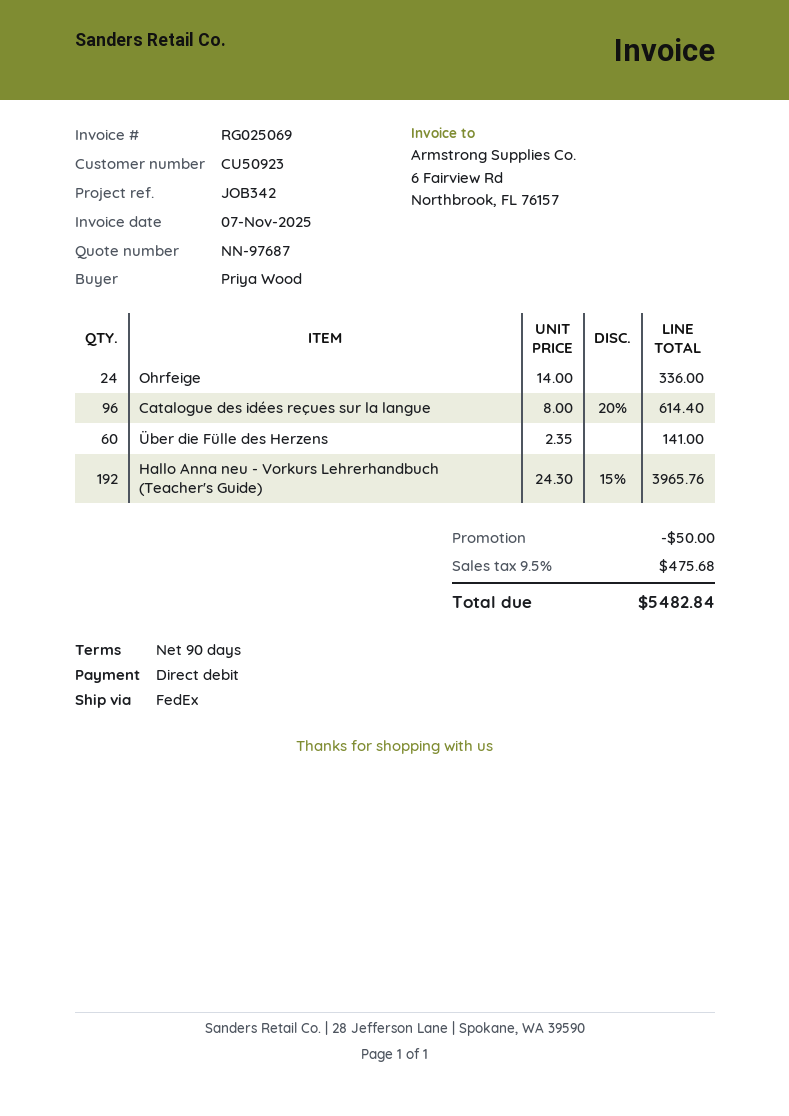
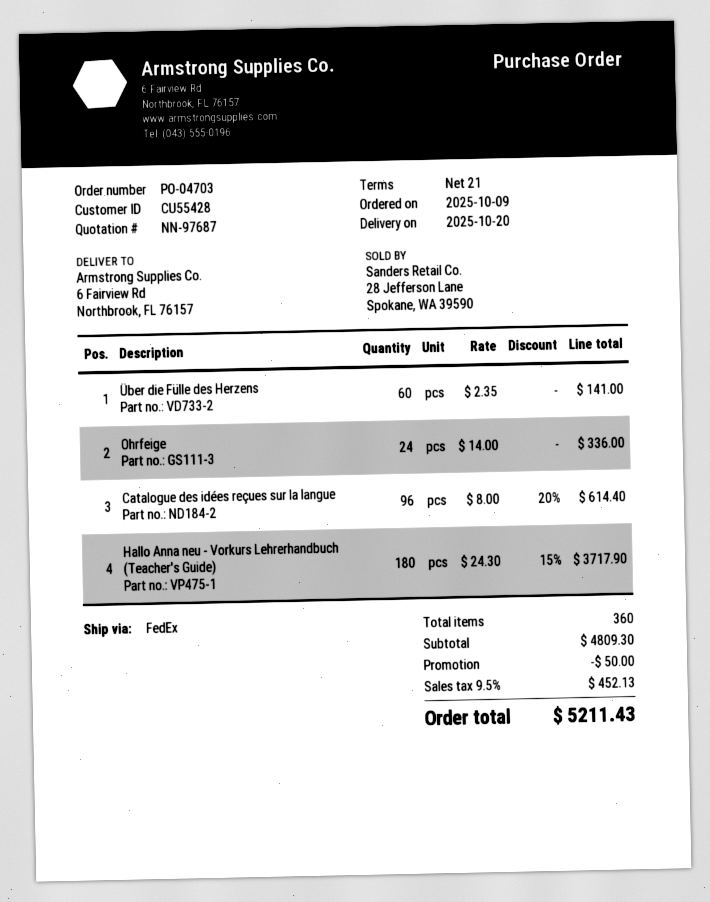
payment terms: 90 days -> 21 days
customer number: CU50923 -> CU55428
Hallo Anna neu - Vorkurs Lehrerhandbuch (Teacher's Guide): 192 x 24.30 - 15% = 3965.76 -> 180 x 24.30 - 15% = 3717.90
tax: 9.5% = 475.68 -> 9.5% = 452.13
total: 5482.84 -> 5211.43

